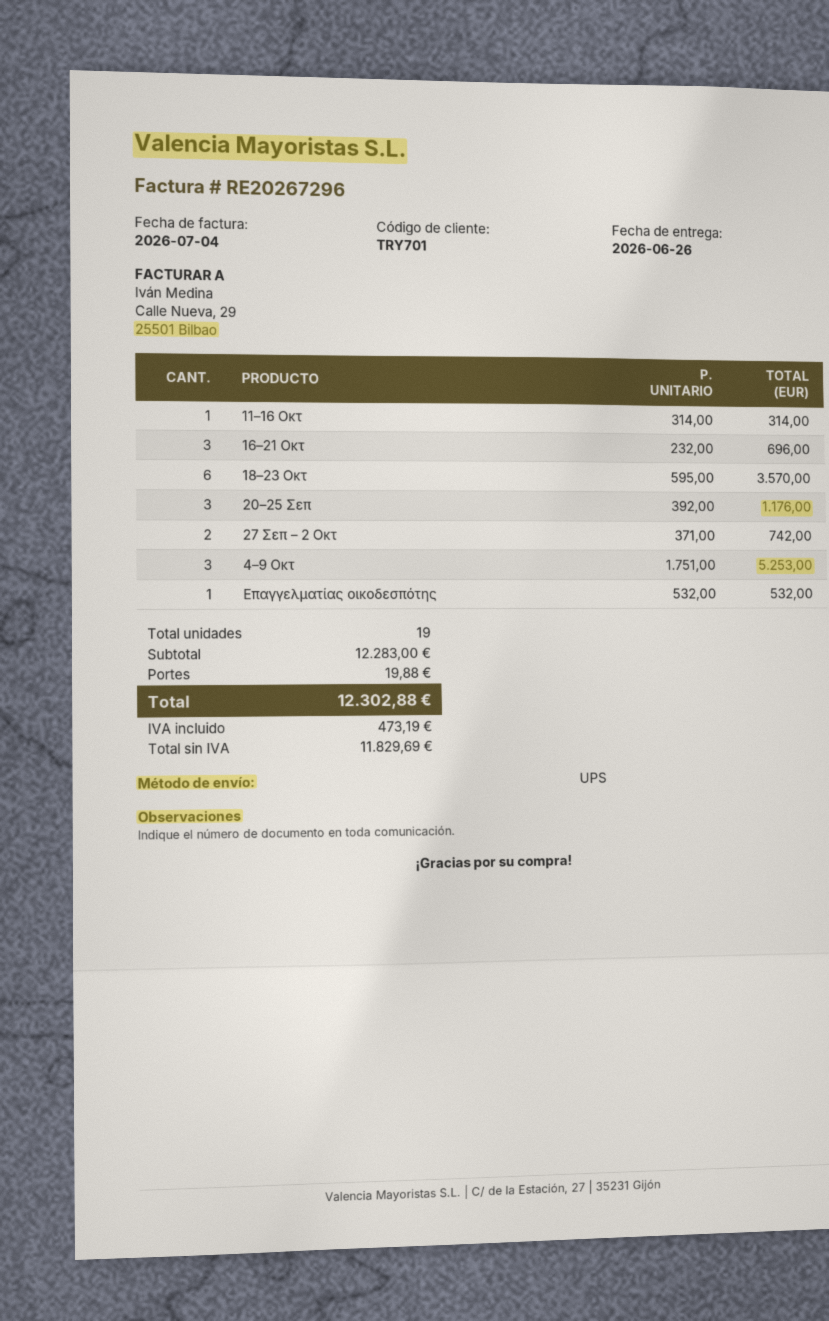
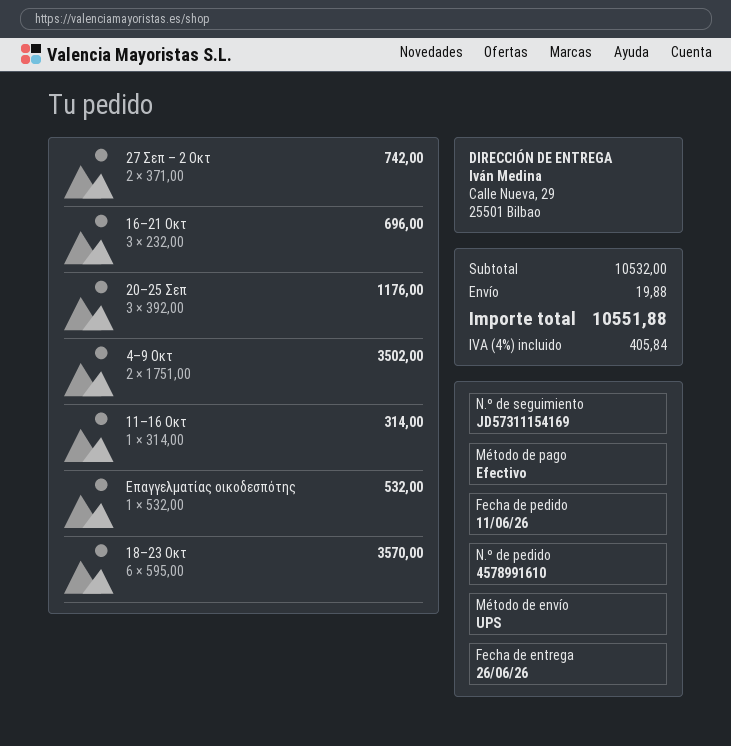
4–9 Οκτ: 3 x 1751.00 = 5253.00 -> 2 x 1751.00 = 3502.00
subtotal: 12283.00 -> 10532.00
tax: 473.19 -> 405.84
total: 12302.88 -> 10551.88

